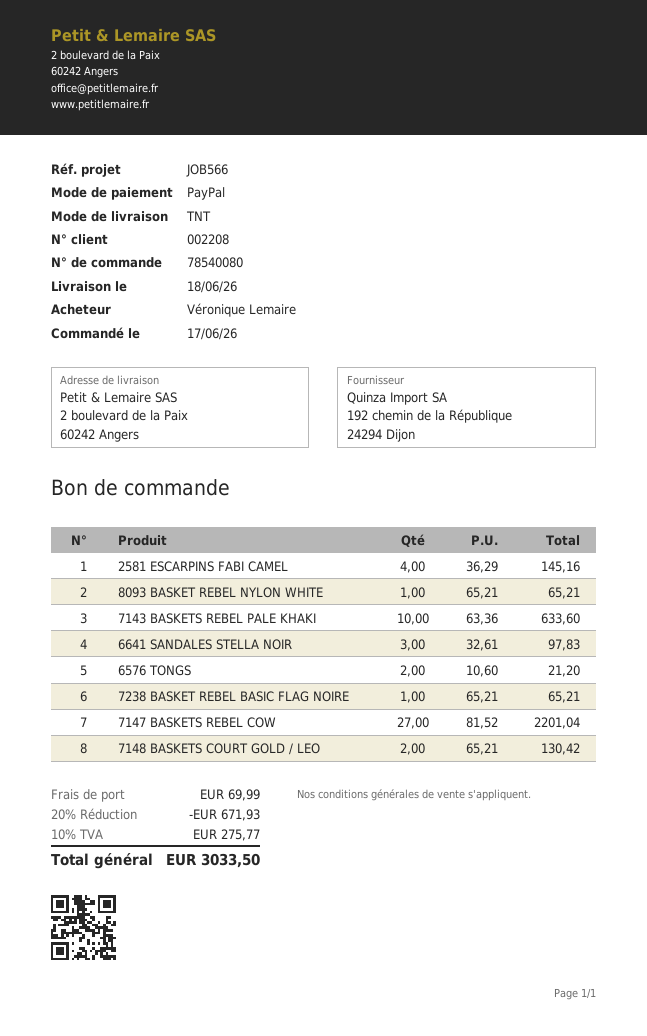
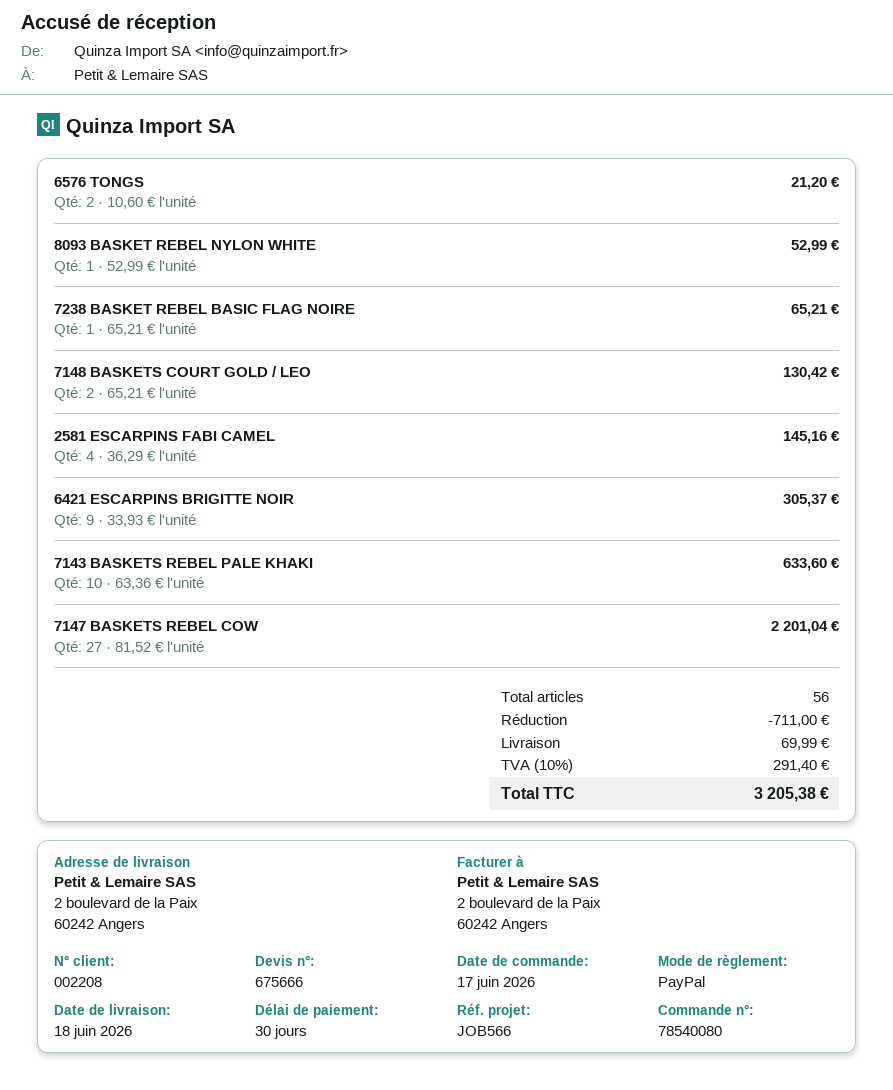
8093 BASKET REBEL NYLON WHITE: 1 x 65.21 = 65.21 -> 1 x 52.99 = 52.99
6641 SANDALES STELLA NOIR: 3 x 32.61 = 97.83 -> none
6421 ESCARPINS BRIGITTE NOIR: none -> 9 x 33.93 = 305.37
discount: 671.93 -> 711.00
tax: 10% = 275.77 -> 10% = 291.40
total: 3033.50 -> 3205.38

